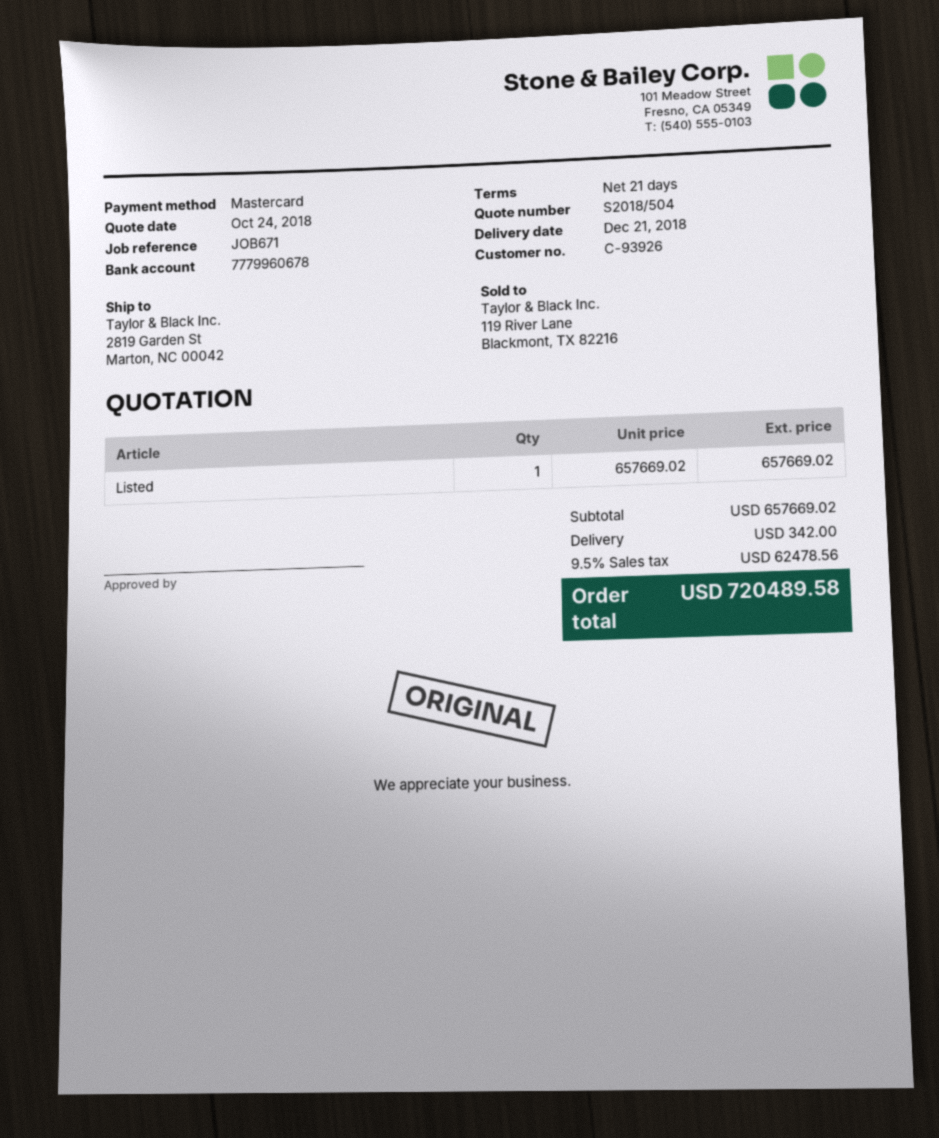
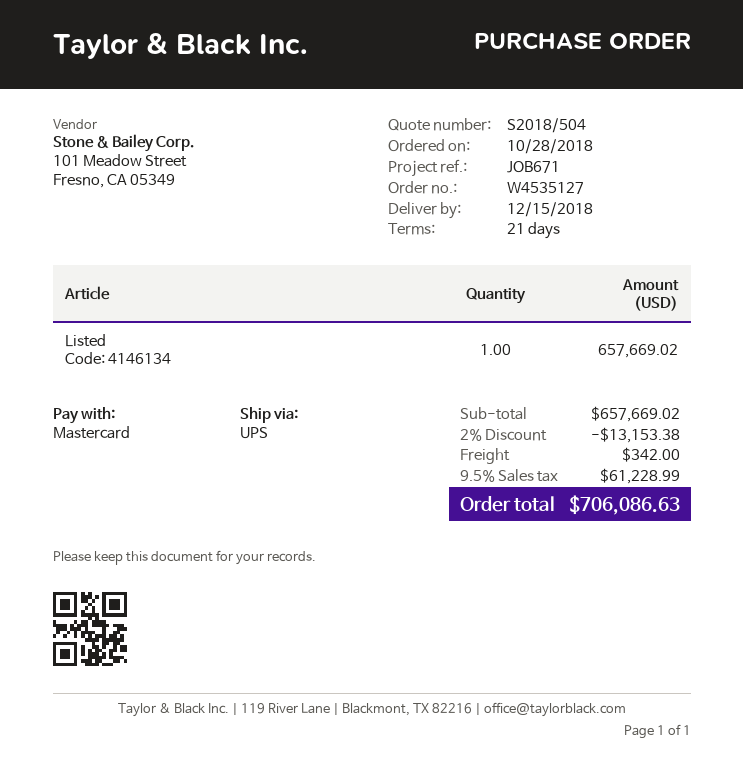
delivery date: 2018-12-21 -> 2018-12-15
discount: none -> 2% = 13153.38
tax: 9.5% = 62478.56 -> 9.5% = 61228.99
total: 720489.58 -> 706086.63

